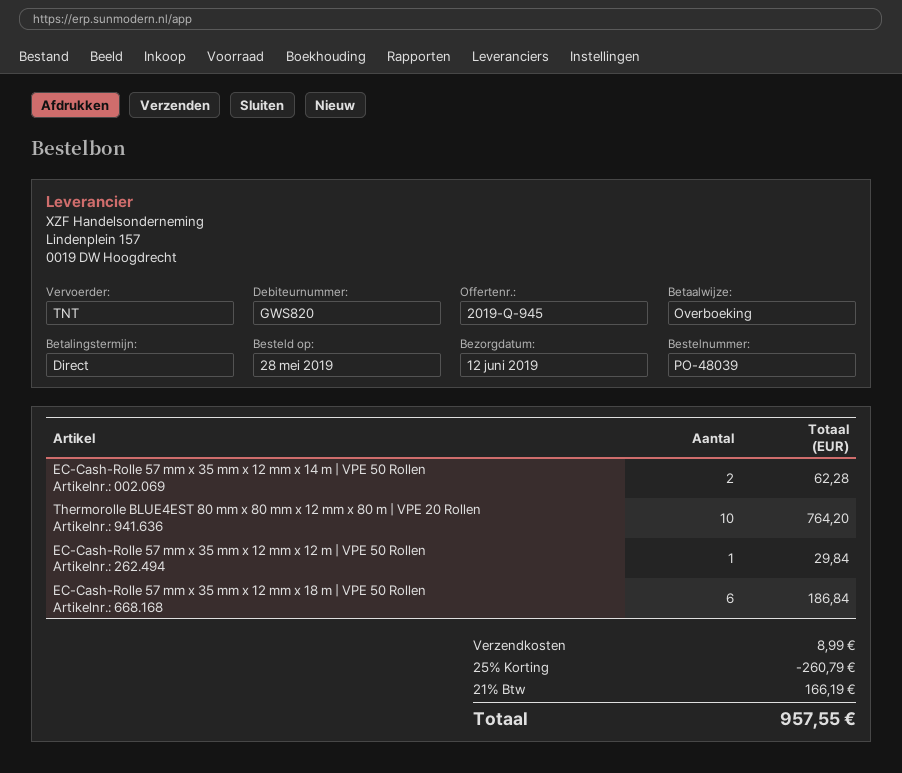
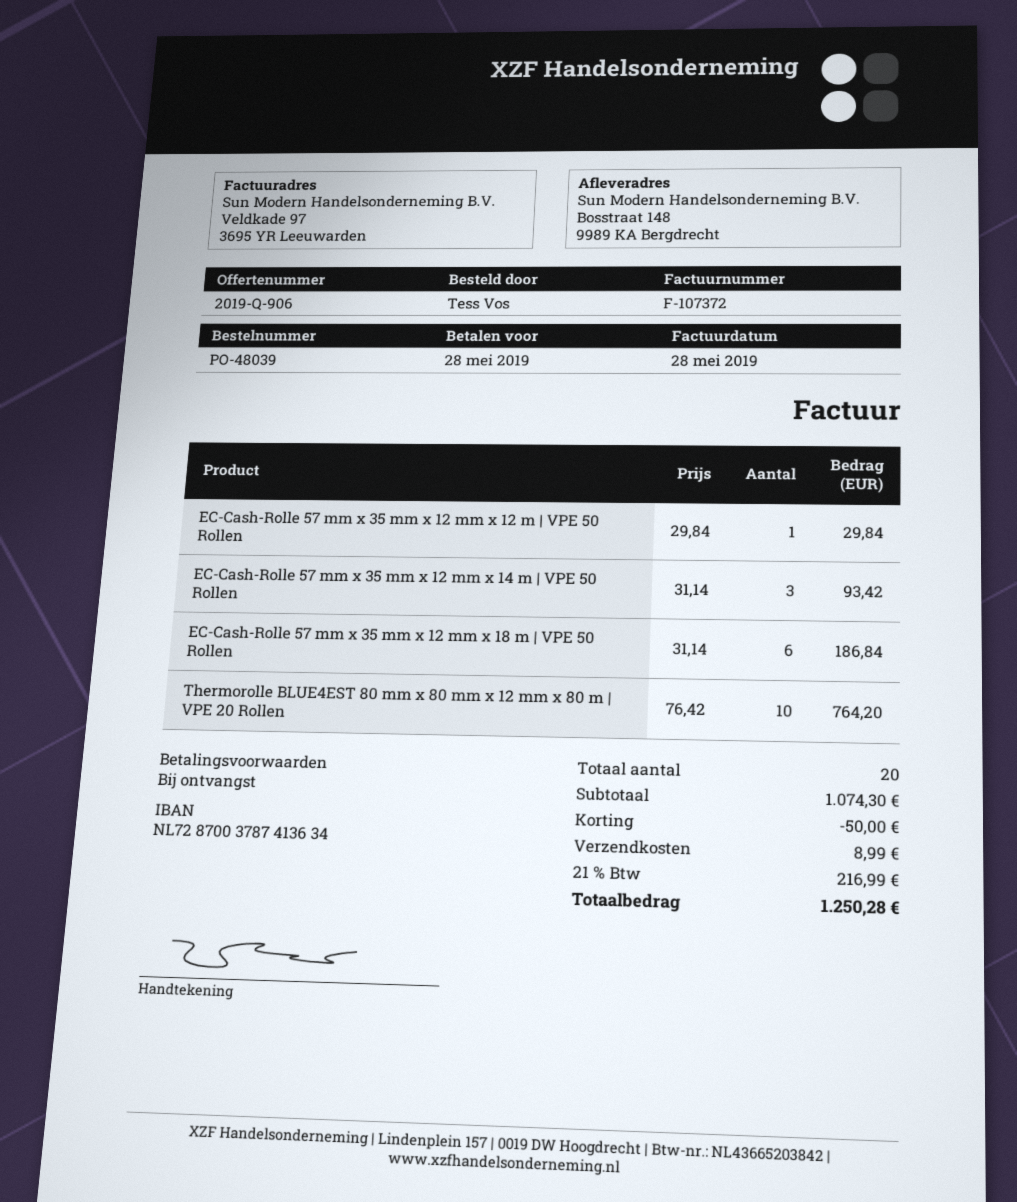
quote number: 2019-Q-945 -> 2019-Q-906
EC-Cash-Rolle 57 mm x 35 mm x 12 mm x 14 m | VPE 50 Rollen: 2 for 62.28 -> 3 for 93.42
discount: 260.79 -> 50.00
tax: 21% = 166.19 -> 21% = 216.99
total: 957.55 -> 1250.28

